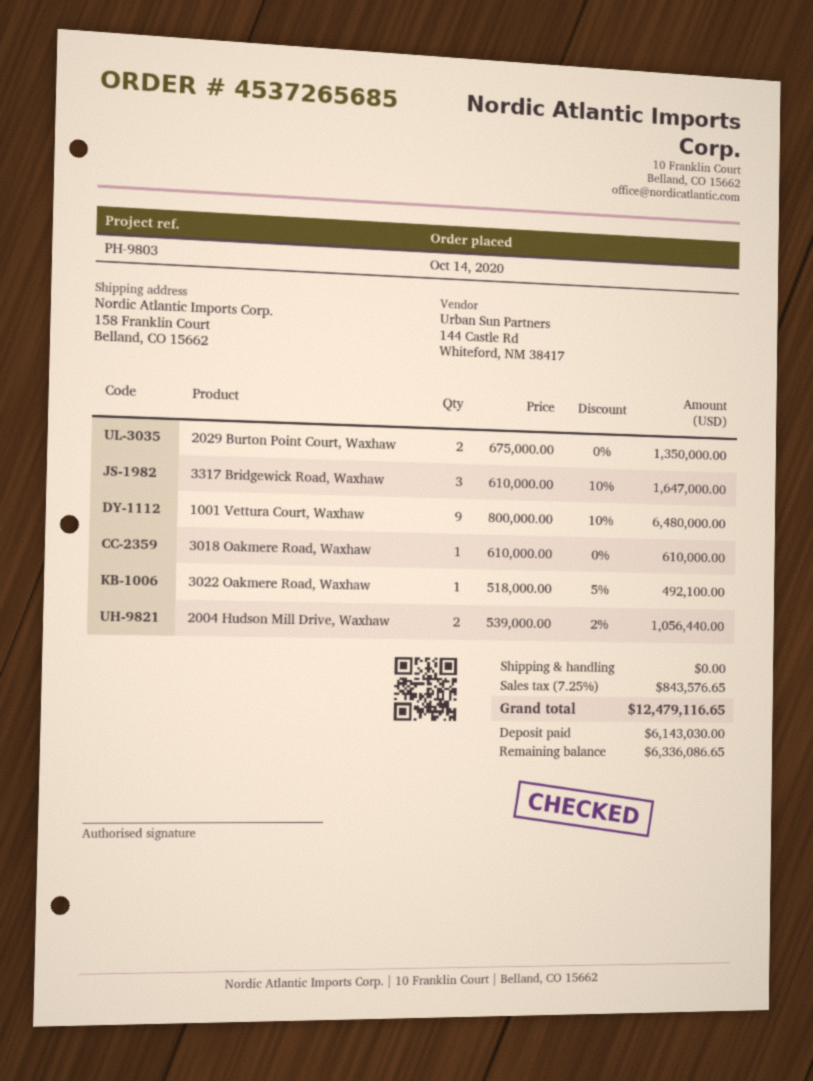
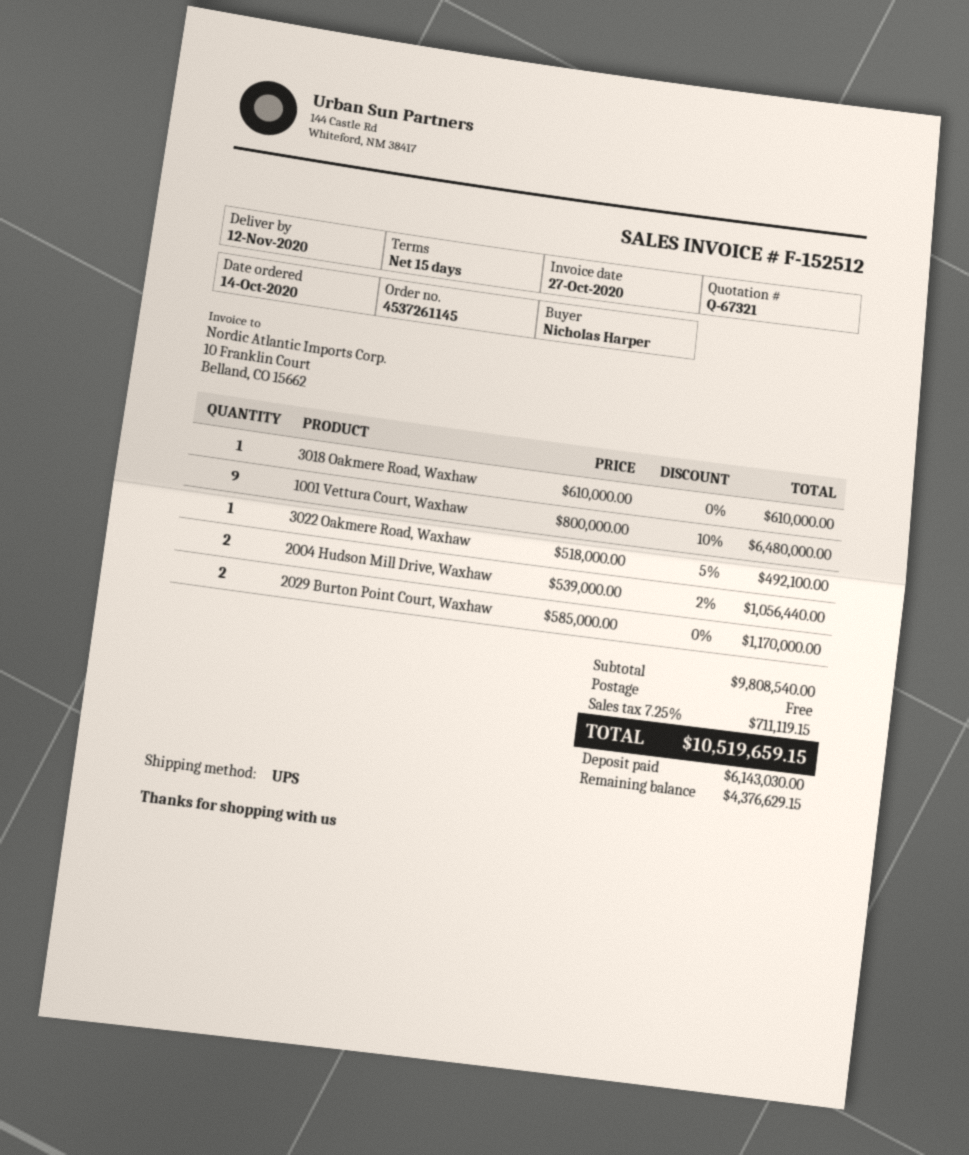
order number: 4537265685 -> 4537261145
2029 Burton Point Court, Waxhaw: 2 x 675000.00 = 1350000.00 -> 2 x 585000.00 = 1170000.00
3317 Bridgewick Road, Waxhaw: 3 x 610000.00 - 10% = 1647000.00 -> none
tax: 7.25% = 843576.65 -> 7.25% = 711119.15
total: 12479116.65 -> 10519659.15
balance: 6336086.65 -> 4376629.15

